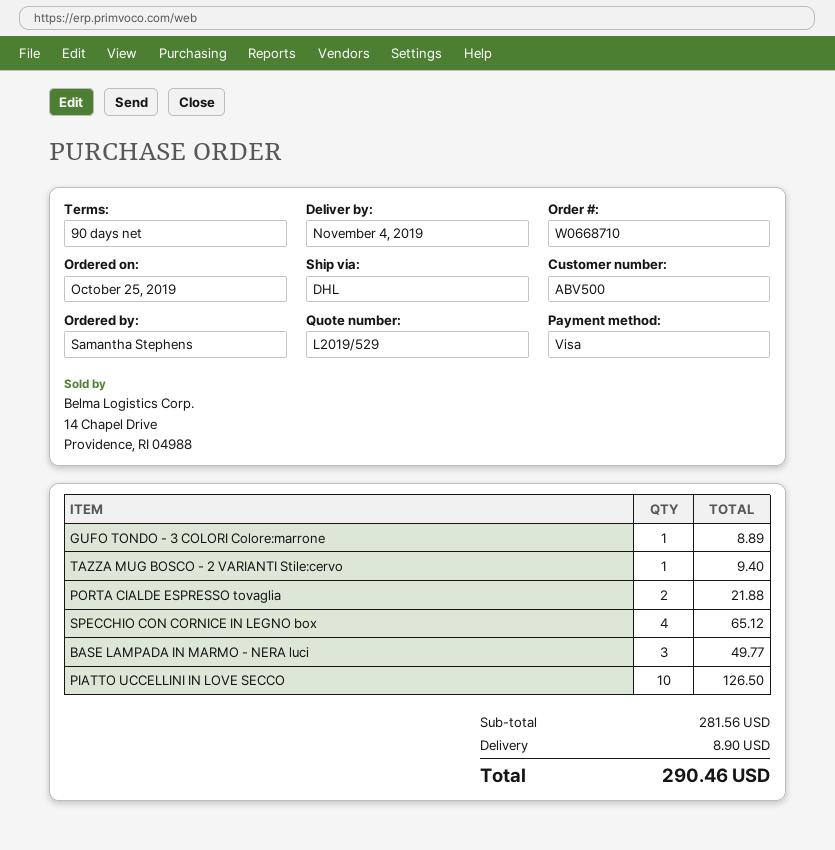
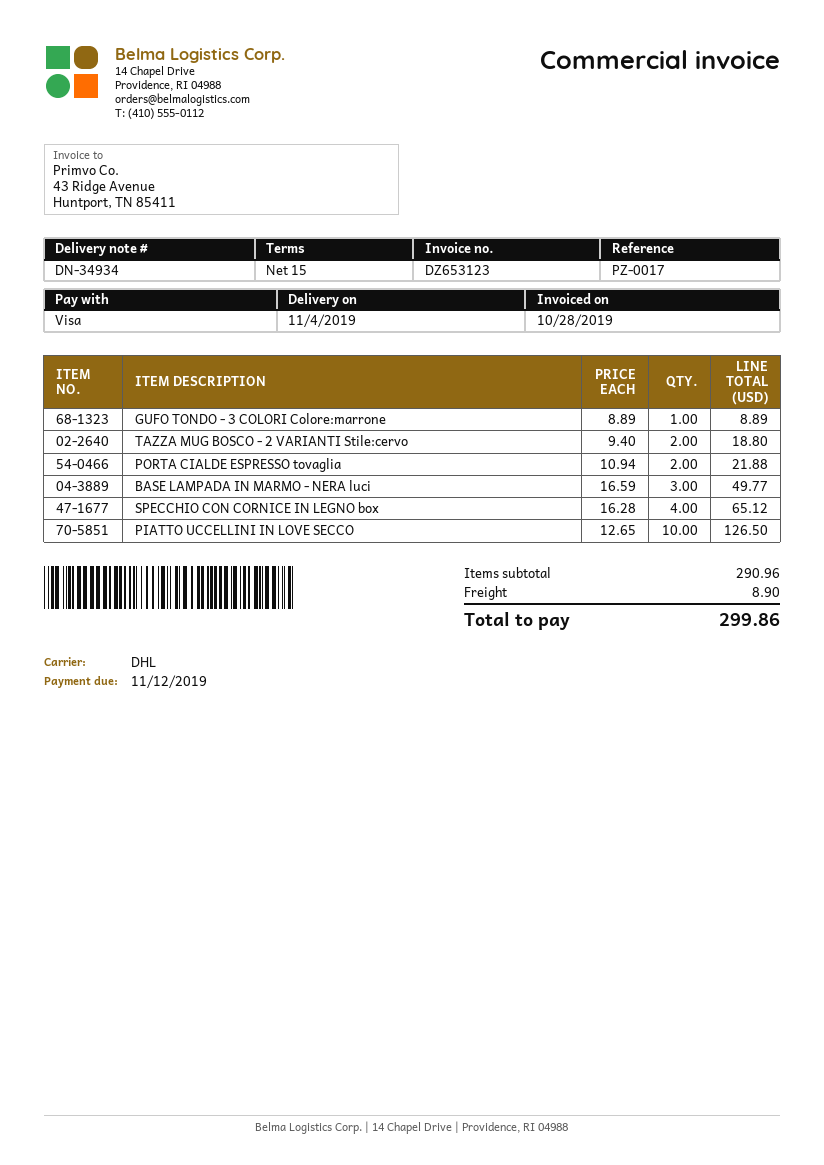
payment terms: 90 days -> 15 days
TAZZA MUG BOSCO - 2 VARIANTI Stile:cervo: 1 for 9.40 -> 2 for 18.80
subtotal: 281.56 -> 290.96
total: 290.46 -> 299.86

